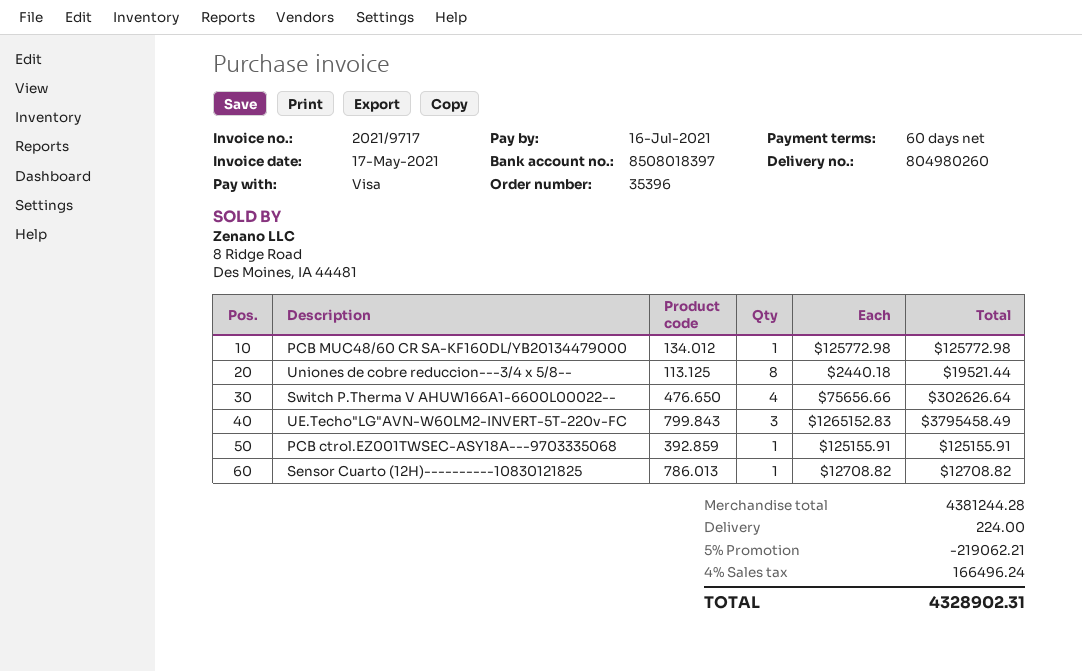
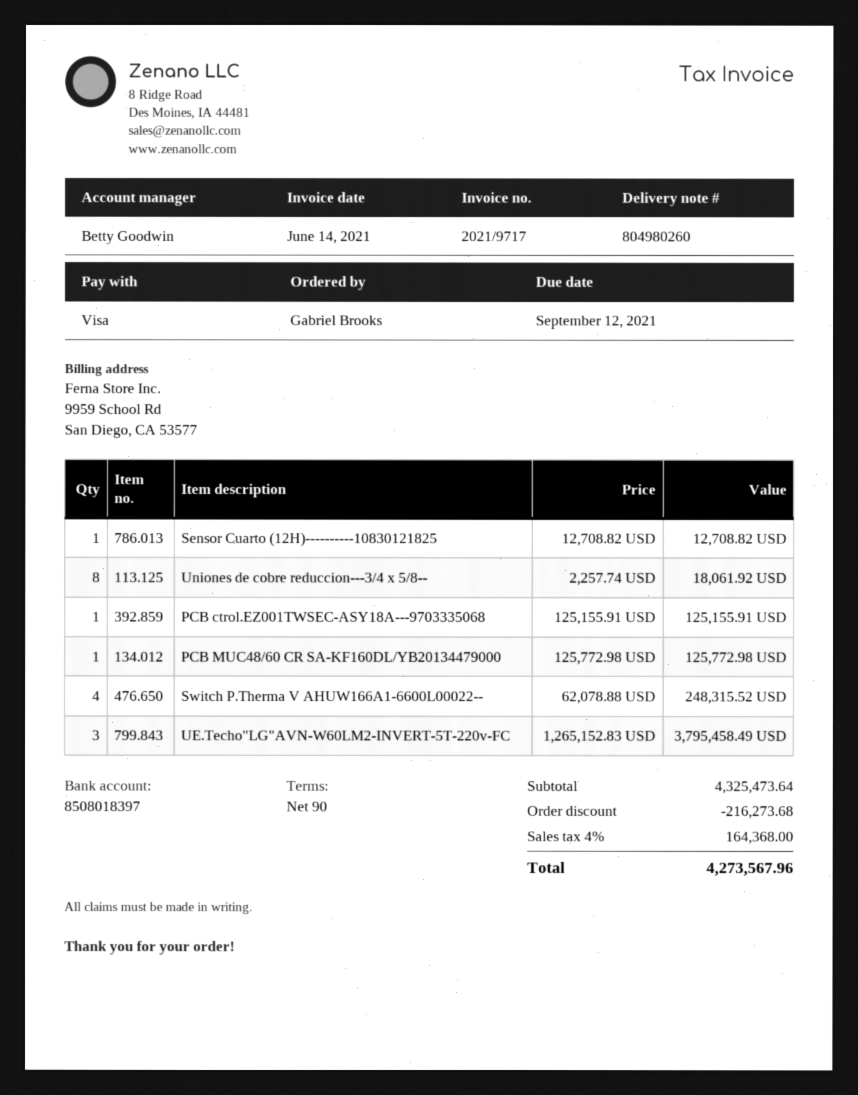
invoice date: 2021-05-17 -> 2021-06-14
payment terms: 60 days -> 90 days
due date: 2021-07-16 -> 2021-09-12
Uniones de cobre reduccion---3/4 x 5/8--: 8 x 2440.18 = 19521.44 -> 8 x 2257.74 = 18061.92
Switch P.Therma V AHUW166A1-6600L00022--: 4 x 75656.66 = 302626.64 -> 4 x 62078.88 = 248315.52
subtotal: 4381244.28 -> 4325473.64
discount: 219062.21 -> 216273.68
shipping: 224.00 -> none
tax: 4% = 166496.24 -> 4% = 164368.00
total: 4328902.31 -> 4273567.96

